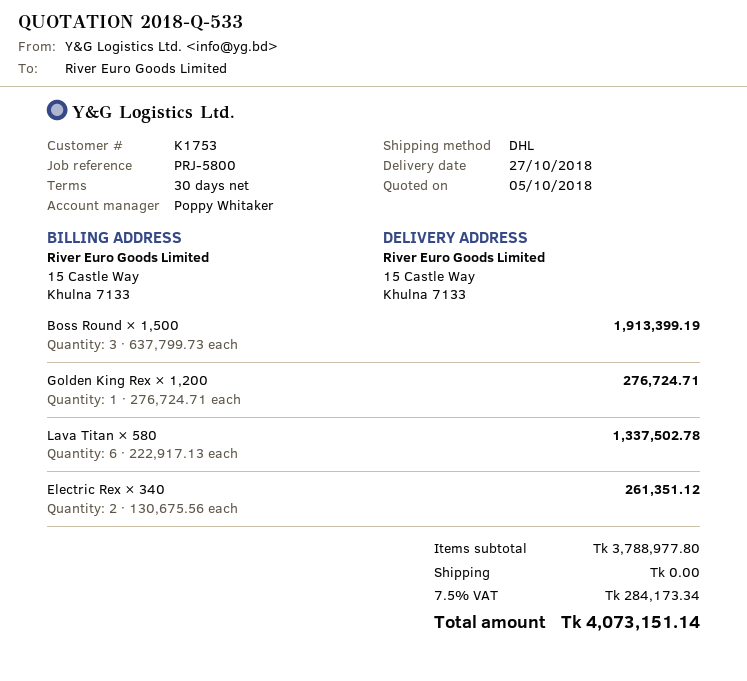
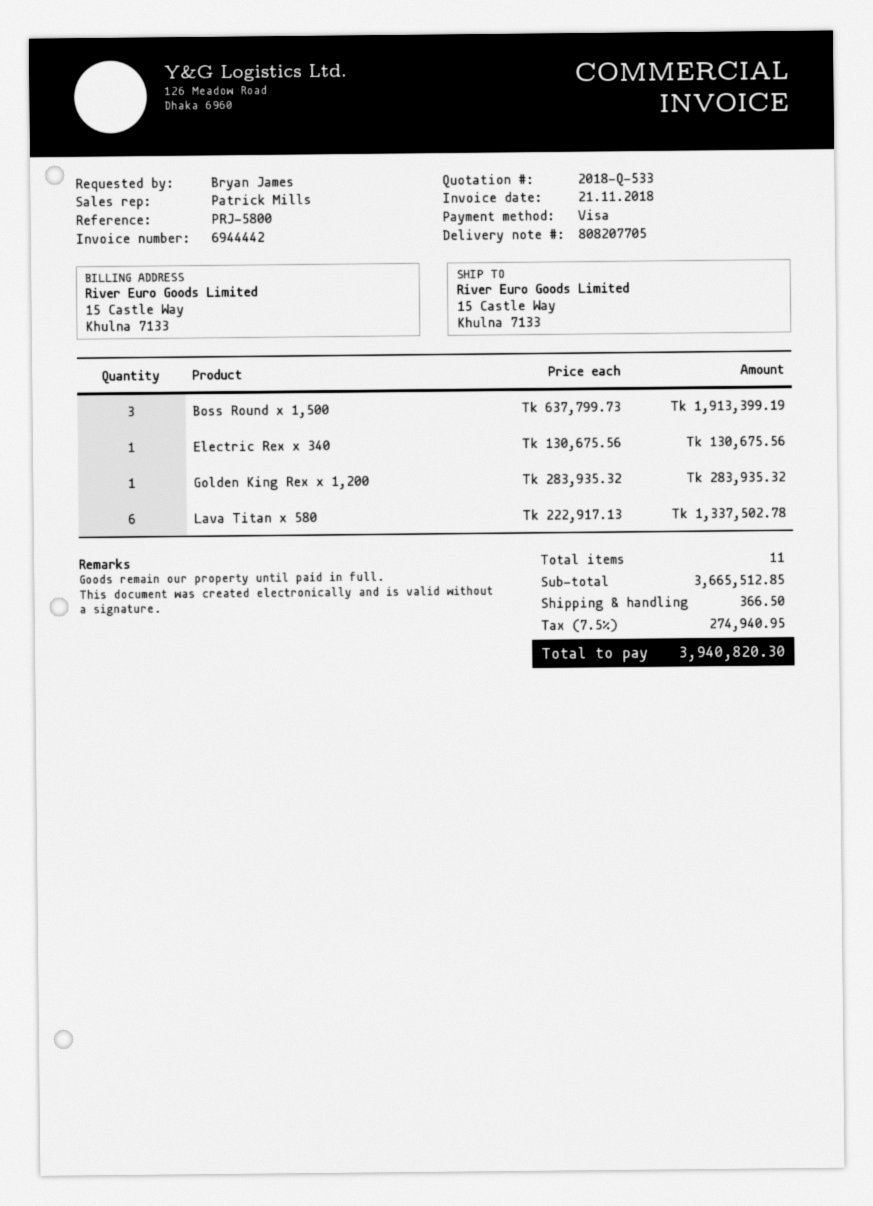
sales rep: Poppy Whitaker -> Patrick Mills
Golden King Rex × 1,200: 1 x 276724.71 = 276724.71 -> 1 x 283935.32 = 283935.32
Electric Rex × 340: 2 x 130675.56 = 261351.12 -> 1 x 130675.56 = 130675.56
subtotal: 3788977.80 -> 3665512.85
shipping: 0.00 -> 366.50
tax: 7.5% = 284173.34 -> 7.5% = 274940.95
total: 4073151.14 -> 3940820.30

